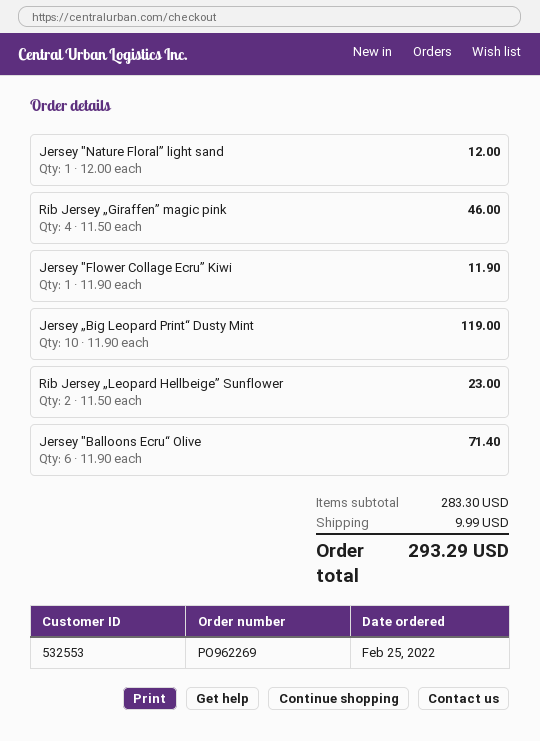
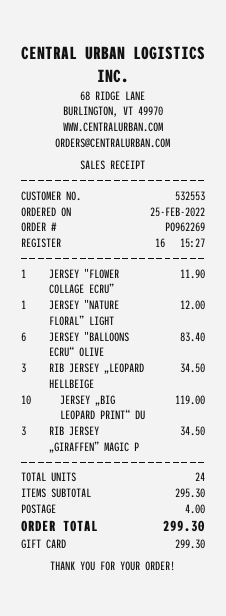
Rib Jersey „Giraffen” magic pink: 4 for 46.00 -> 3 for 34.50
Rib Jersey „Leopard Hellbeige” Sunflower: 2 for 23.00 -> 3 for 34.50
Jersey "Balloons Ecru“ Olive: 6 for 71.40 -> 6 for 83.40
subtotal: 283.30 -> 295.30
shipping: 9.99 -> 4.00
total: 293.29 -> 299.30

